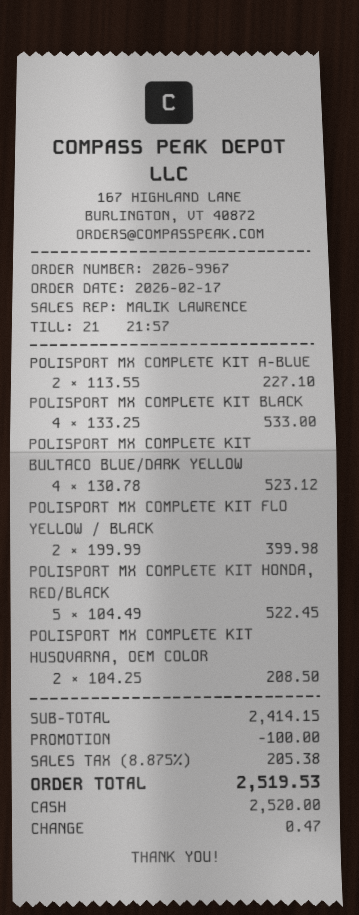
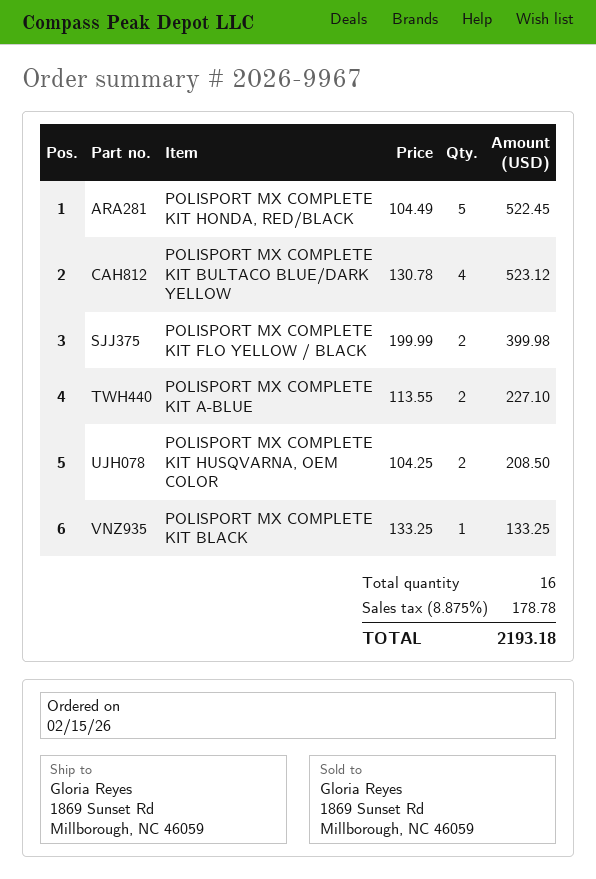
order date: 2026-02-17 -> 2026-02-15
POLISPORT MX COMPLETE KIT BLACK: 4 x 133.25 = 533.00 -> 1 x 133.25 = 133.25
discount: 100.00 -> none
tax: 8.875% = 205.38 -> 8.875% = 178.78
total: 2519.53 -> 2193.18

